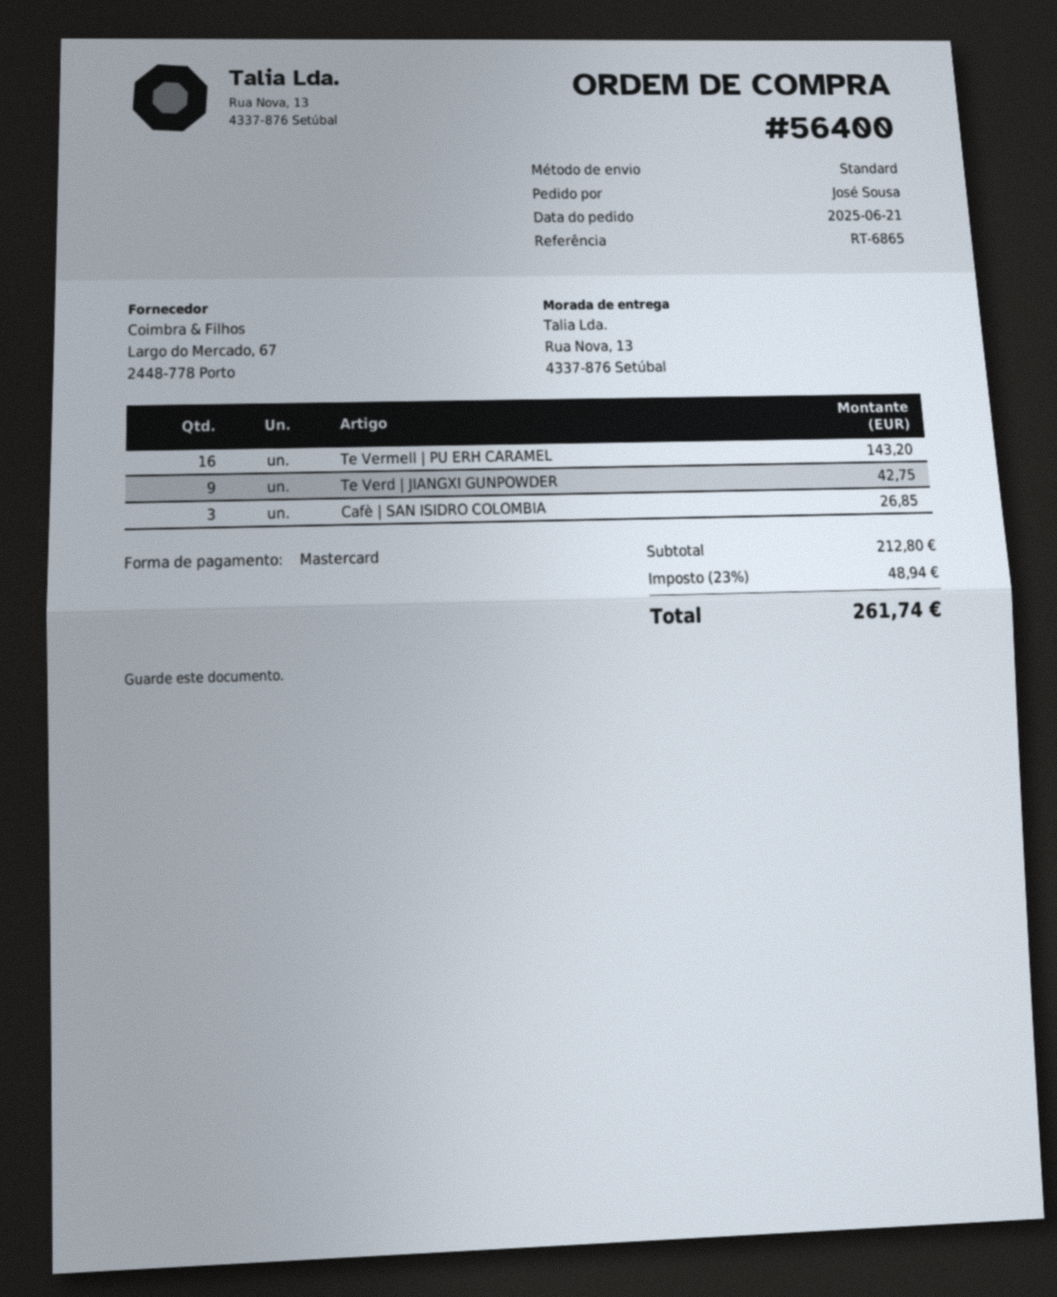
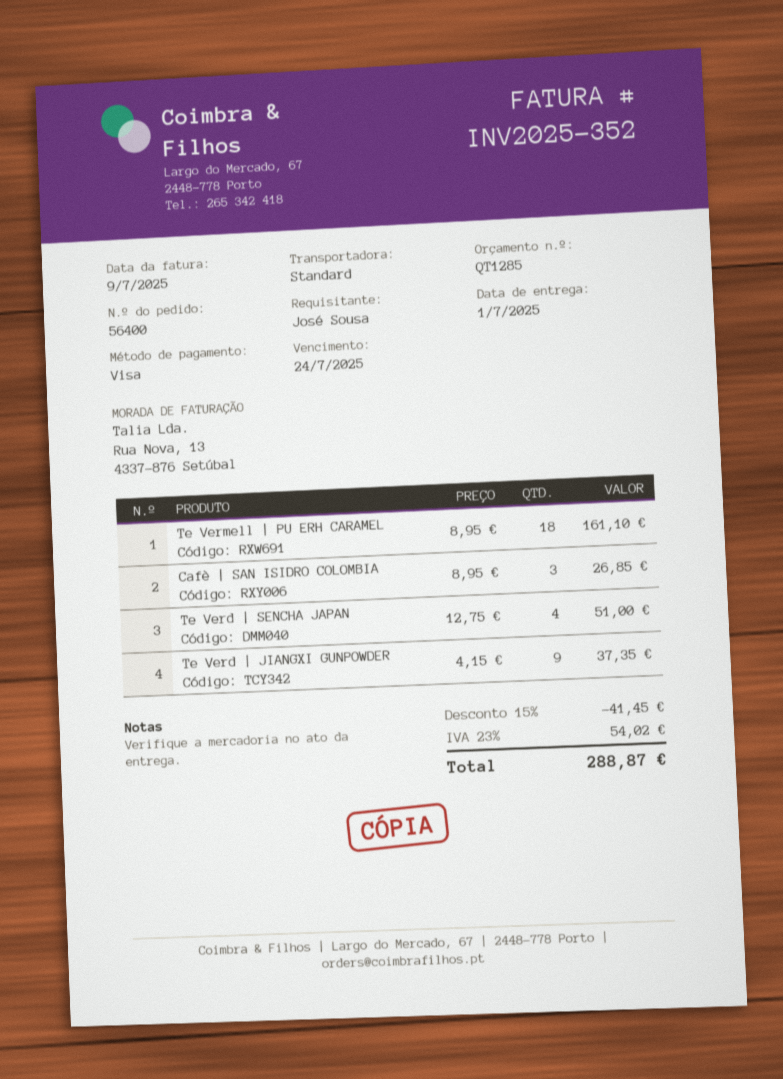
payment method: Mastercard -> Visa
Te Vermell | PU ERH CARAMEL: 16 for 143.20 -> 18 for 161.10
Te Verd | JIANGXI GUNPOWDER: 9 for 42.75 -> 9 for 37.35
Te Verd | SENCHA JAPAN: none -> 4 for 51.00
discount: none -> 15% = 41.45
tax: 23% = 48.94 -> 23% = 54.02
total: 261.74 -> 288.87

